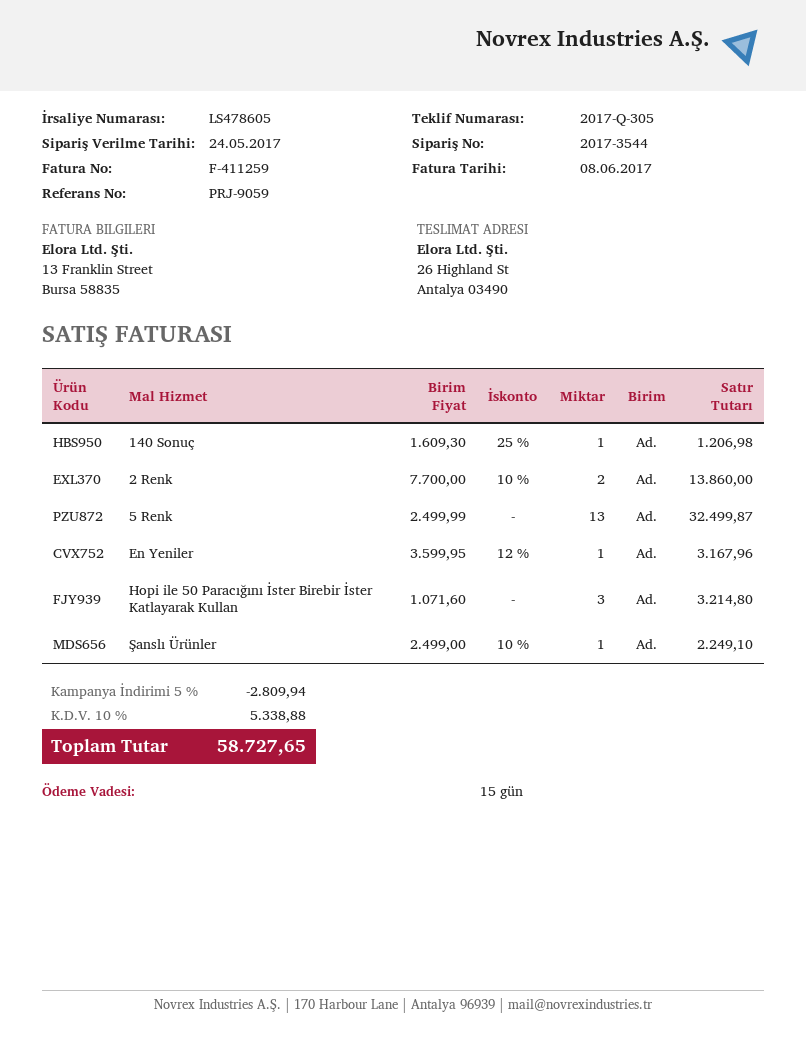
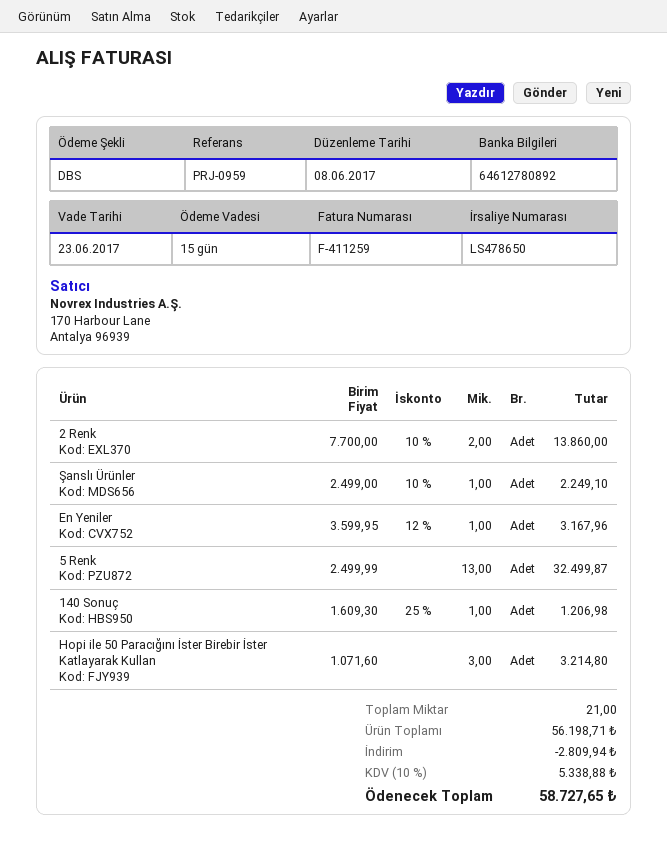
delivery note number: LS478605 -> LS478650
reference: PRJ-9059 -> PRJ-0959

